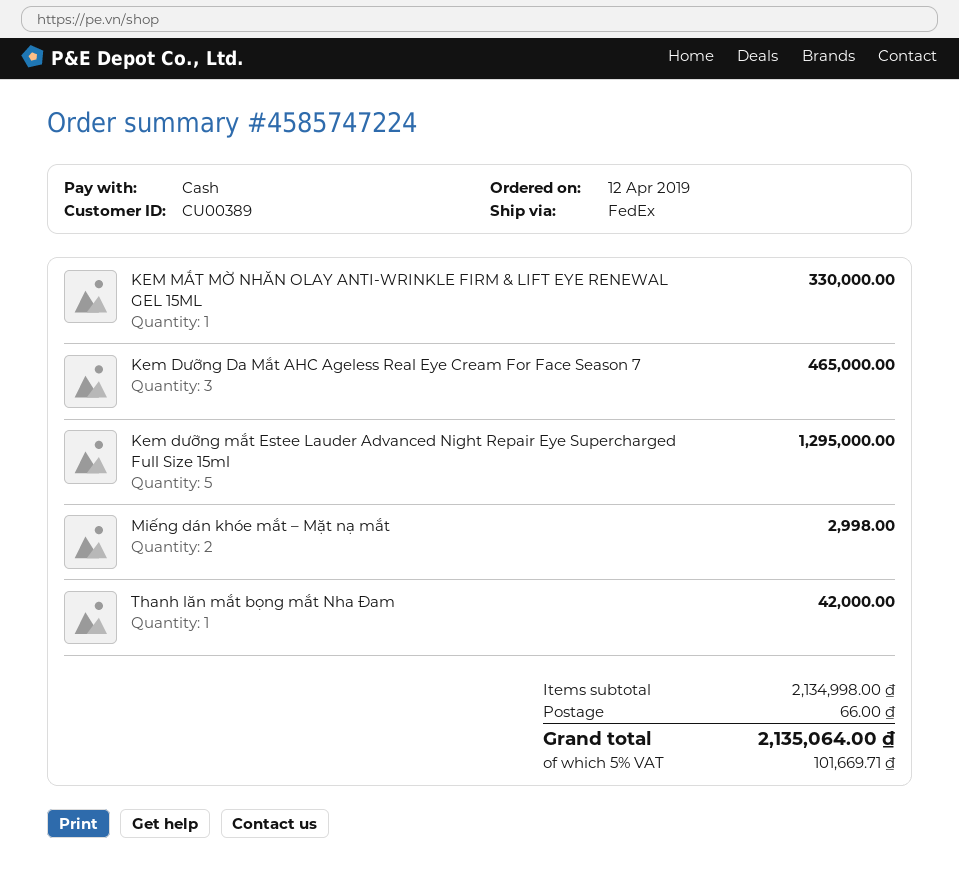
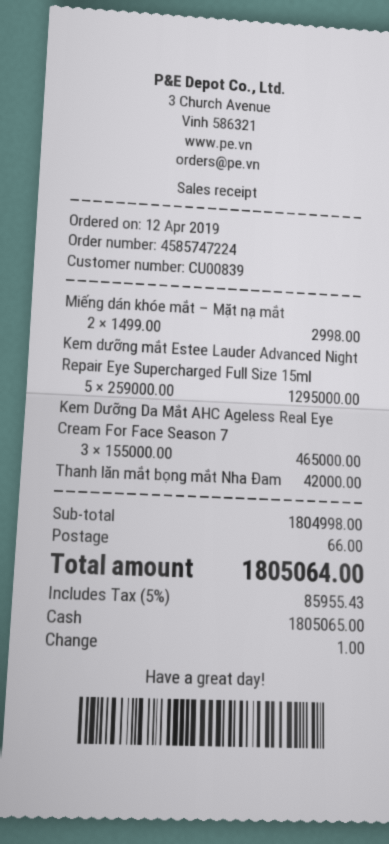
customer number: CU00389 -> CU00839
KEM MẮT MỜ NHĂN OLAY ANTI-WRINKLE FIRM & LIFT EYE RENEWAL GEL 15ML: 1 for 330000.00 -> none
subtotal: 2134998.00 -> 1804998.00
tax: 5% = 101669.71 -> 5% = 85955.43
total: 2135064.00 -> 1805064.00

